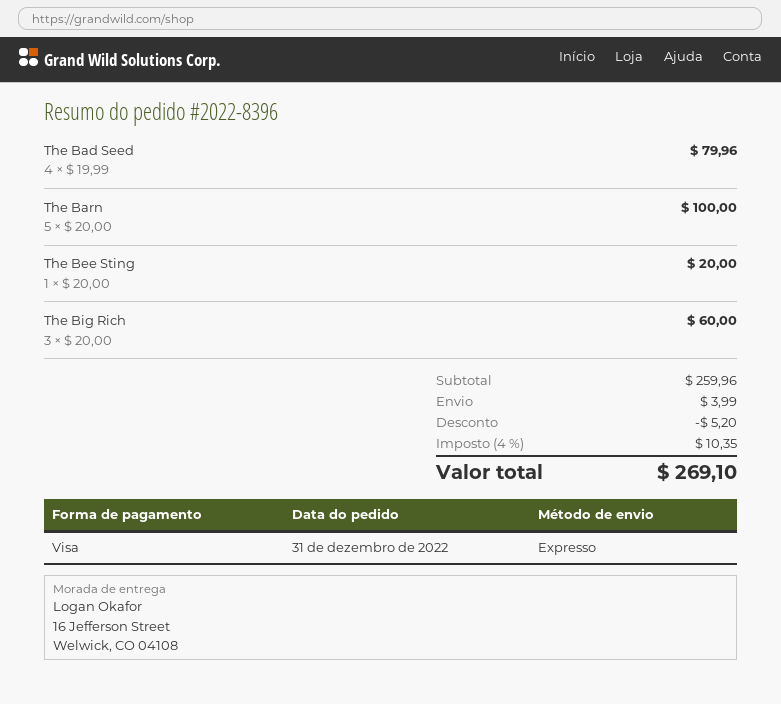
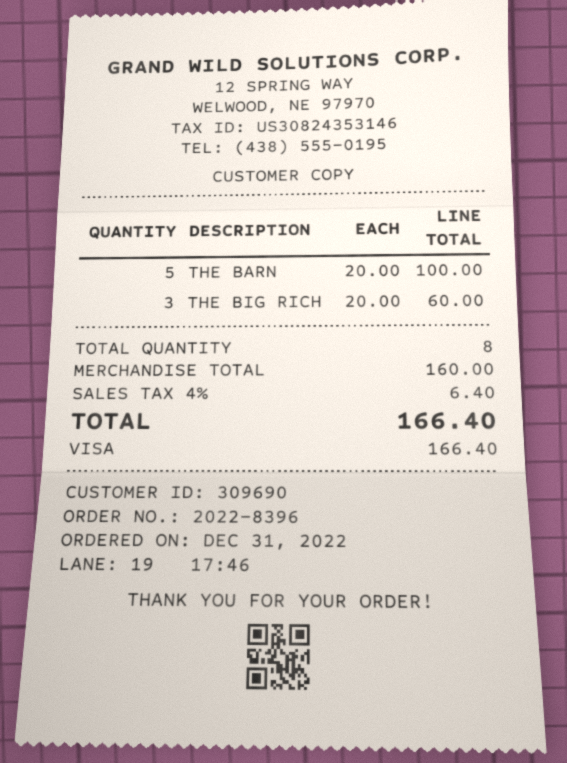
The Bad Seed: 4 x 19.99 = 79.96 -> none
The Bee Sting: 1 x 20.00 = 20.00 -> none
subtotal: 259.96 -> 160.00
discount: 5.20 -> none
shipping: 3.99 -> none
tax: 4% = 10.35 -> 4% = 6.40
total: 269.10 -> 166.40

